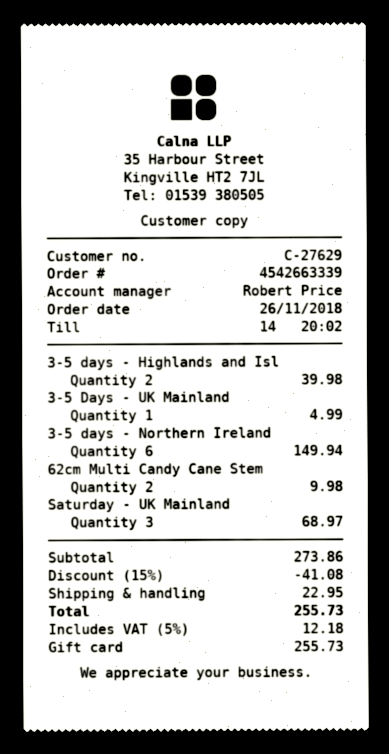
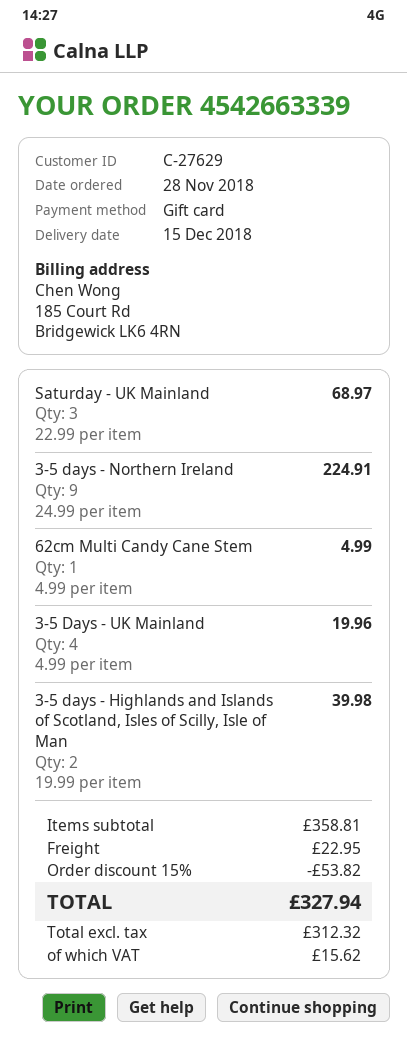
order date: 2018-11-26 -> 2018-11-28
3-5 Days - UK Mainland: 1 for 4.99 -> 4 for 19.96
3-5 days - Northern Ireland: 6 for 149.94 -> 9 for 224.91
62cm Multi Candy Cane Stem: 2 for 9.98 -> 1 for 4.99
subtotal: 273.86 -> 358.81
discount: 15% = 41.08 -> 15% = 53.82
tax: 12.18 -> 15.62
total: 255.73 -> 327.94

